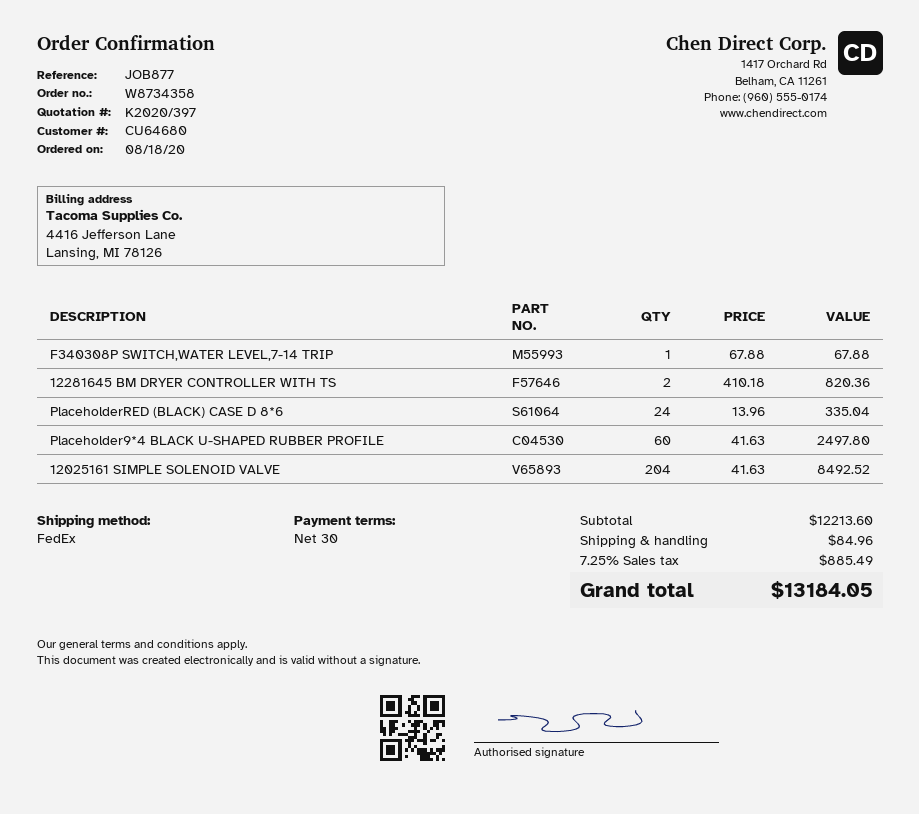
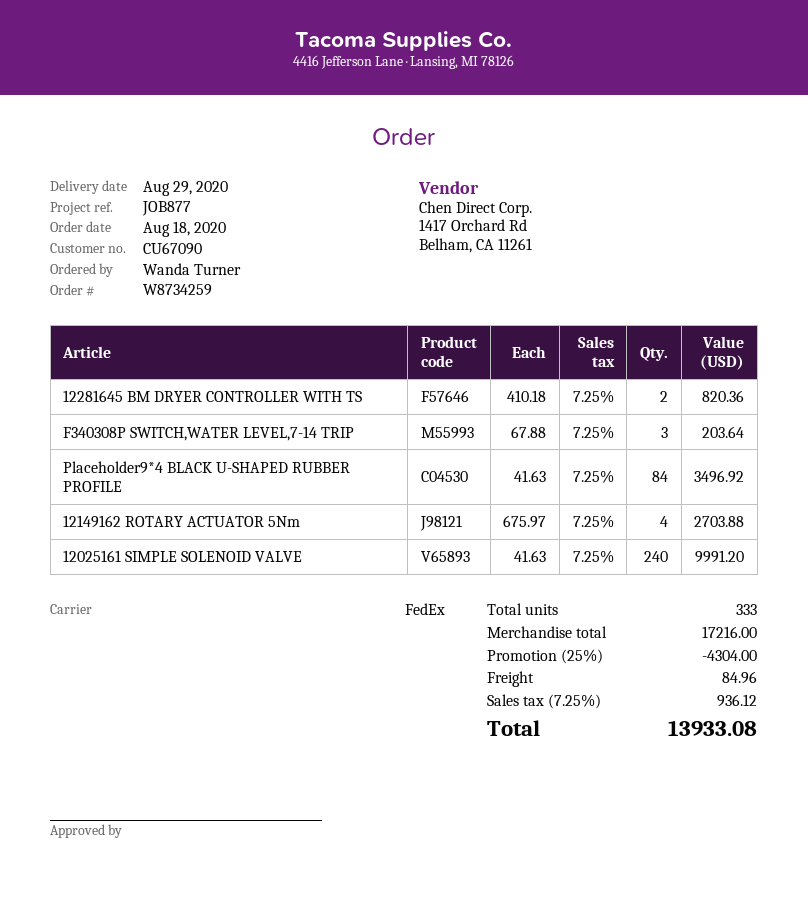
order number: W8734358 -> W8734259
customer number: CU64680 -> CU67090
F340308P SWITCH,WATER LEVEL,7-14 TRIP: 1 x 67.88 = 67.88 -> 3 x 67.88 = 203.64
PlaceholderRED (BLACK) CASE D 8*6: 24 x 13.96 = 335.04 -> none
Placeholder9*4 BLACK U-SHAPED RUBBER PROFILE: 60 x 41.63 = 2497.80 -> 84 x 41.63 = 3496.92
12025161 SIMPLE SOLENOID VALVE: 204 x 41.63 = 8492.52 -> 240 x 41.63 = 9991.20
12149162 ROTARY ACTUATOR 5Nm: none -> 4 x 675.97 = 2703.88
subtotal: 12213.60 -> 17216.00
discount: none -> 25% = 4304.00
tax: 7.25% = 885.49 -> 7.25% = 936.12
total: 13184.05 -> 13933.08

